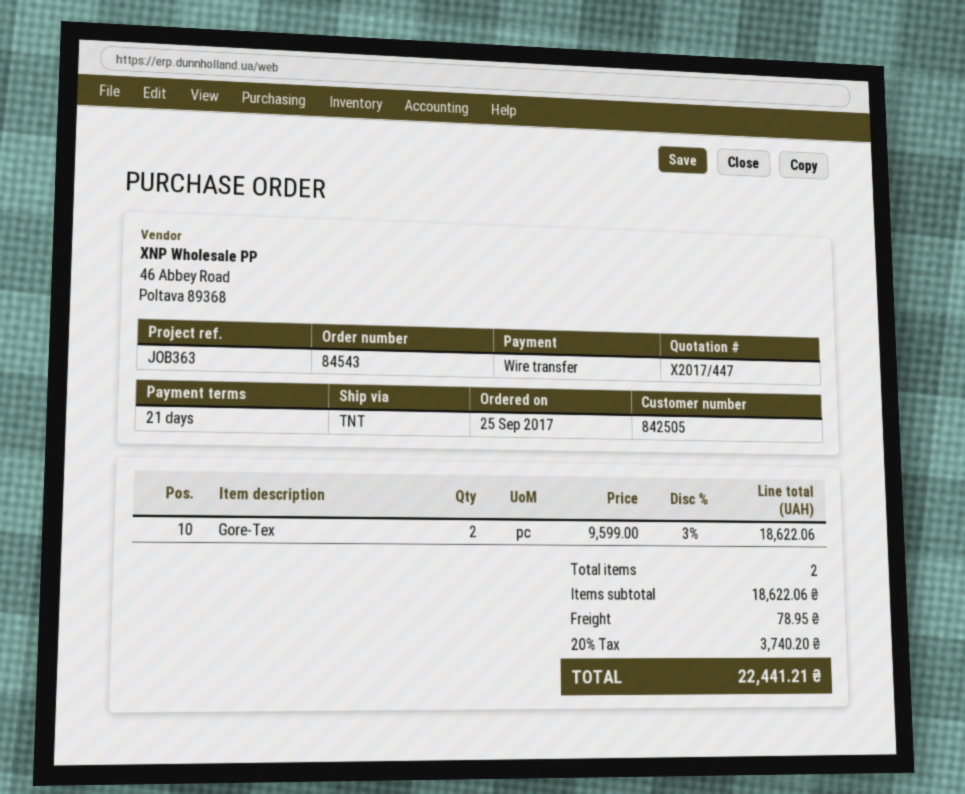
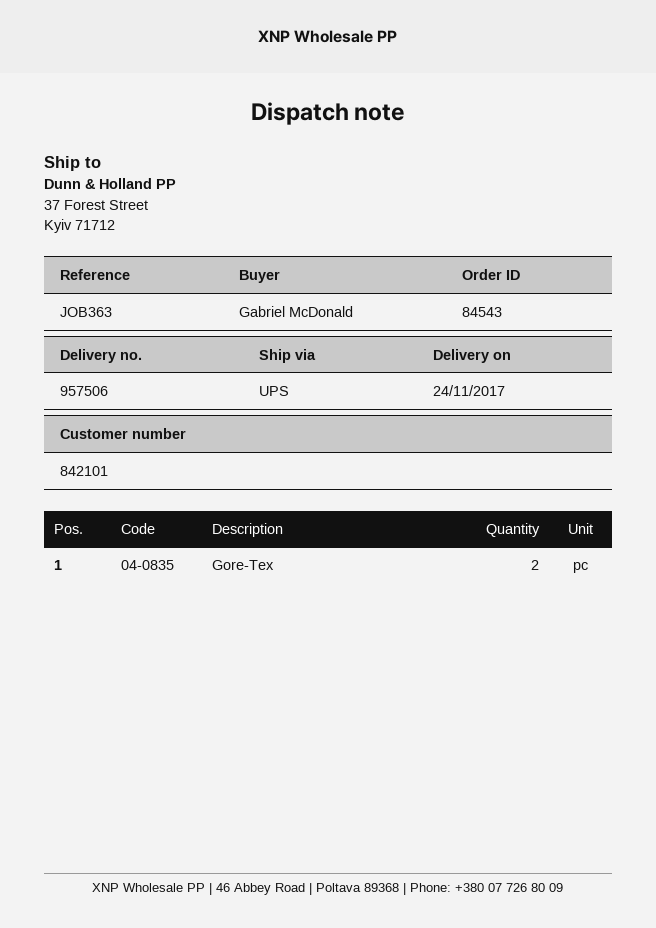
customer number: 842505 -> 842101
shipping method: TNT -> UPS

